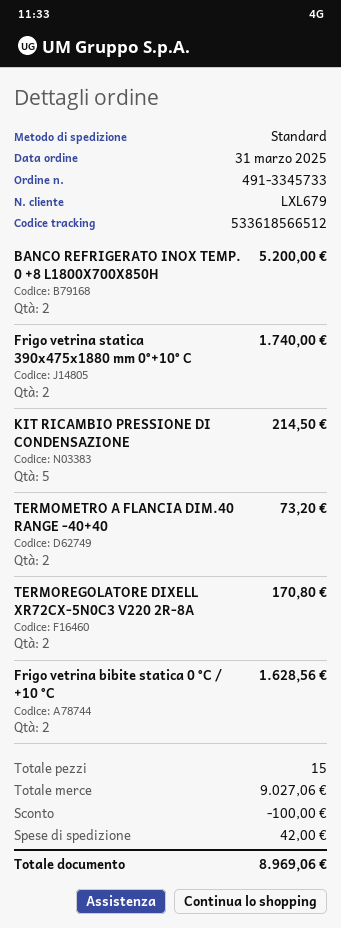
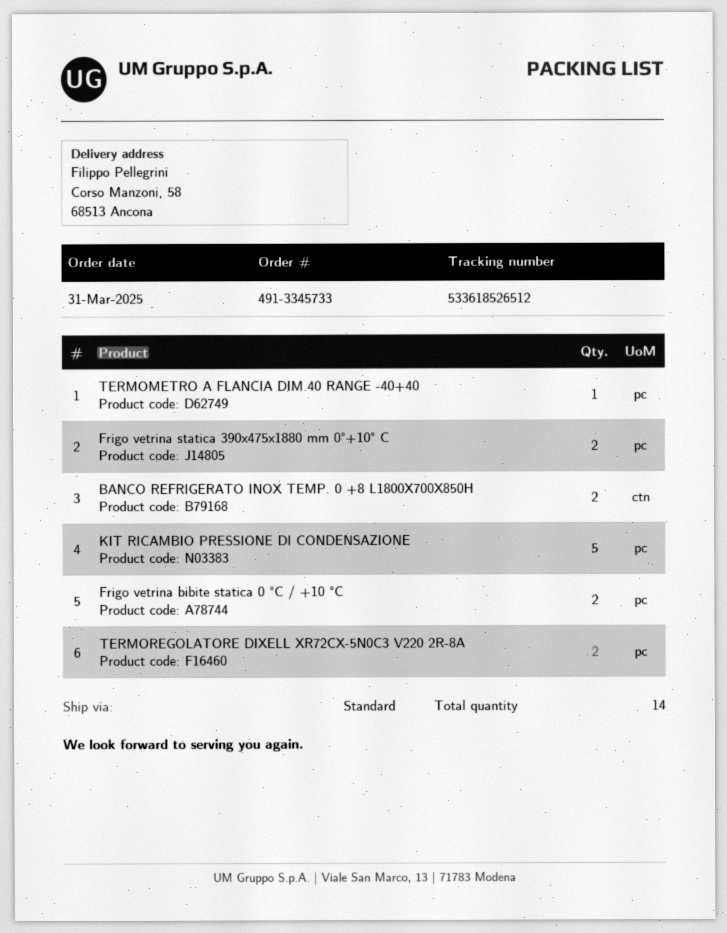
tracking number: 533618566512 -> 533618526512
TERMOMETRO A FLANCIA DIM.40 RANGE -40+40: 2 -> 1
total quantity: 15 -> 14

